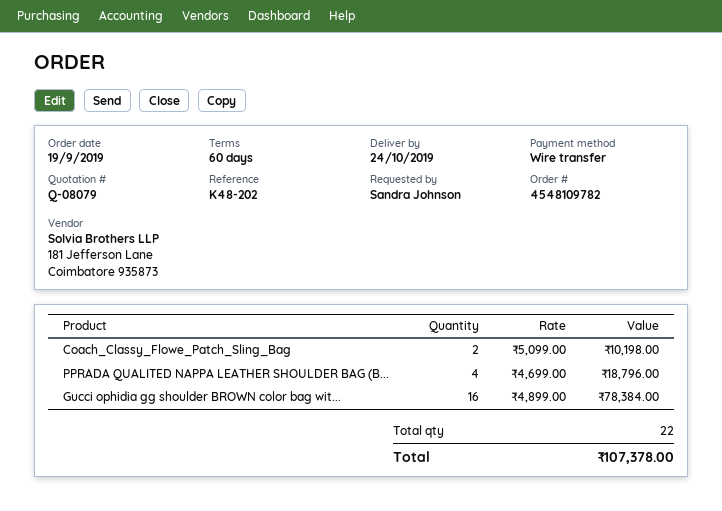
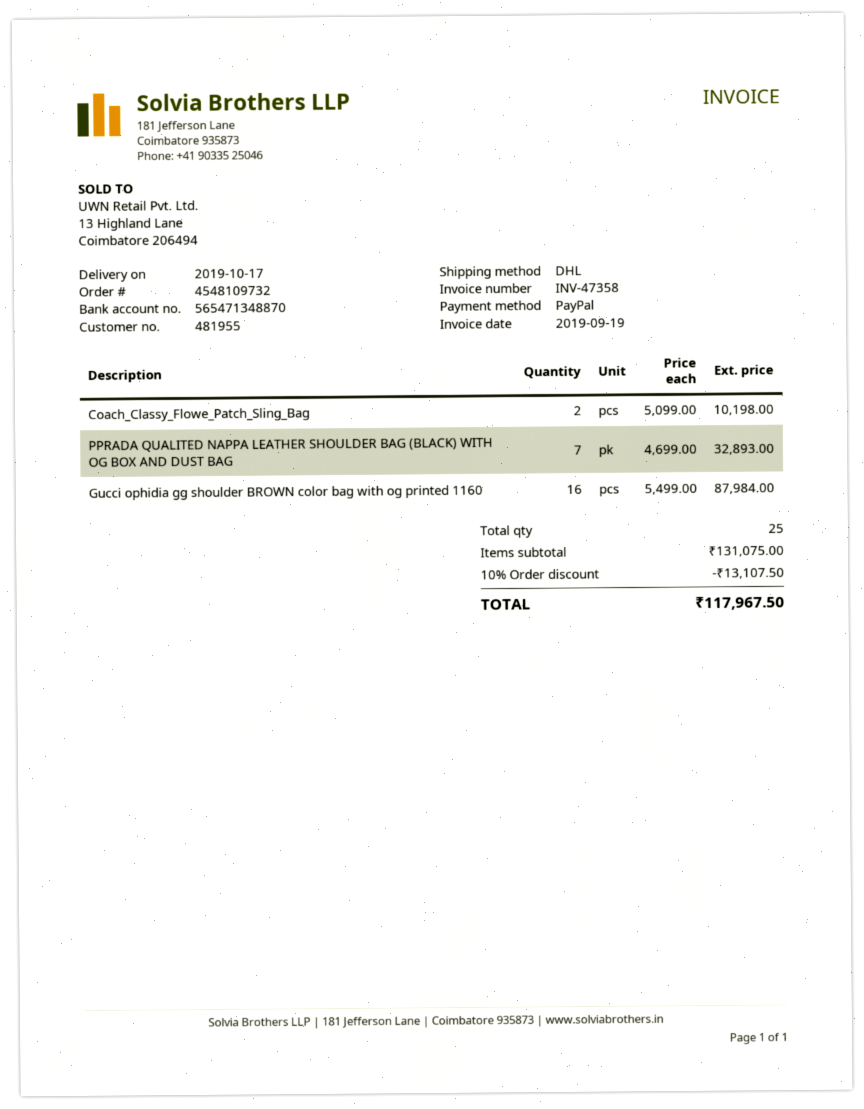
order number: 4548109782 -> 4548109732
delivery date: 2019-10-24 -> 2019-10-17
payment method: bank transfer -> PayPal
PPRADA QUALITED NAPPA LEATHER SHOULDER BAG (B...: 4 x 4699.00 = 18796.00 -> 7 x 4699.00 = 32893.00
Gucci ophidia gg shoulder BROWN color bag wit...: 16 x 4899.00 = 78384.00 -> 16 x 5499.00 = 87984.00
total quantity: 22 -> 25
discount: none -> 10% = 13107.50
total: 107378.00 -> 117967.50

